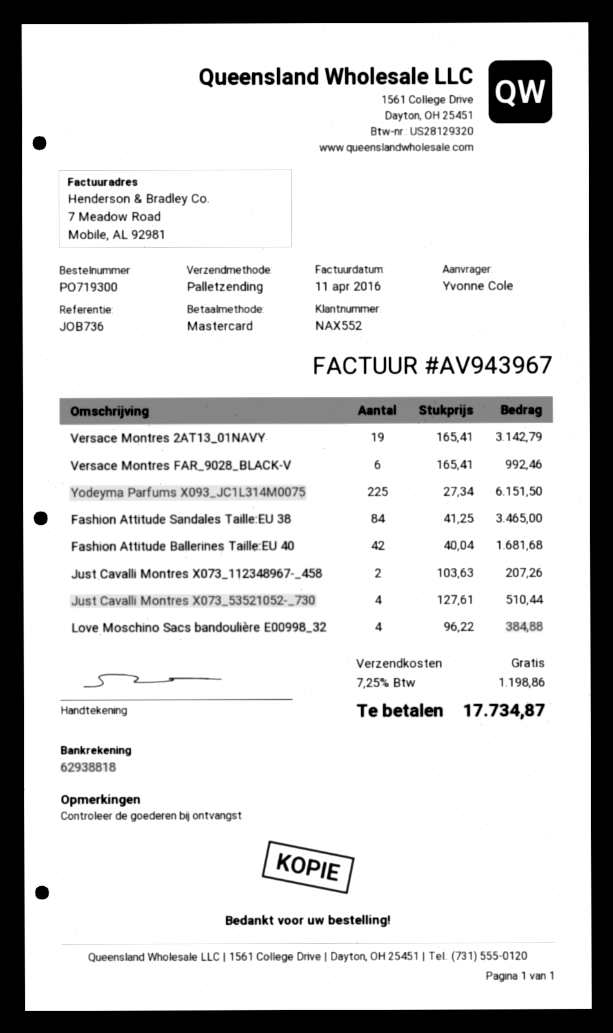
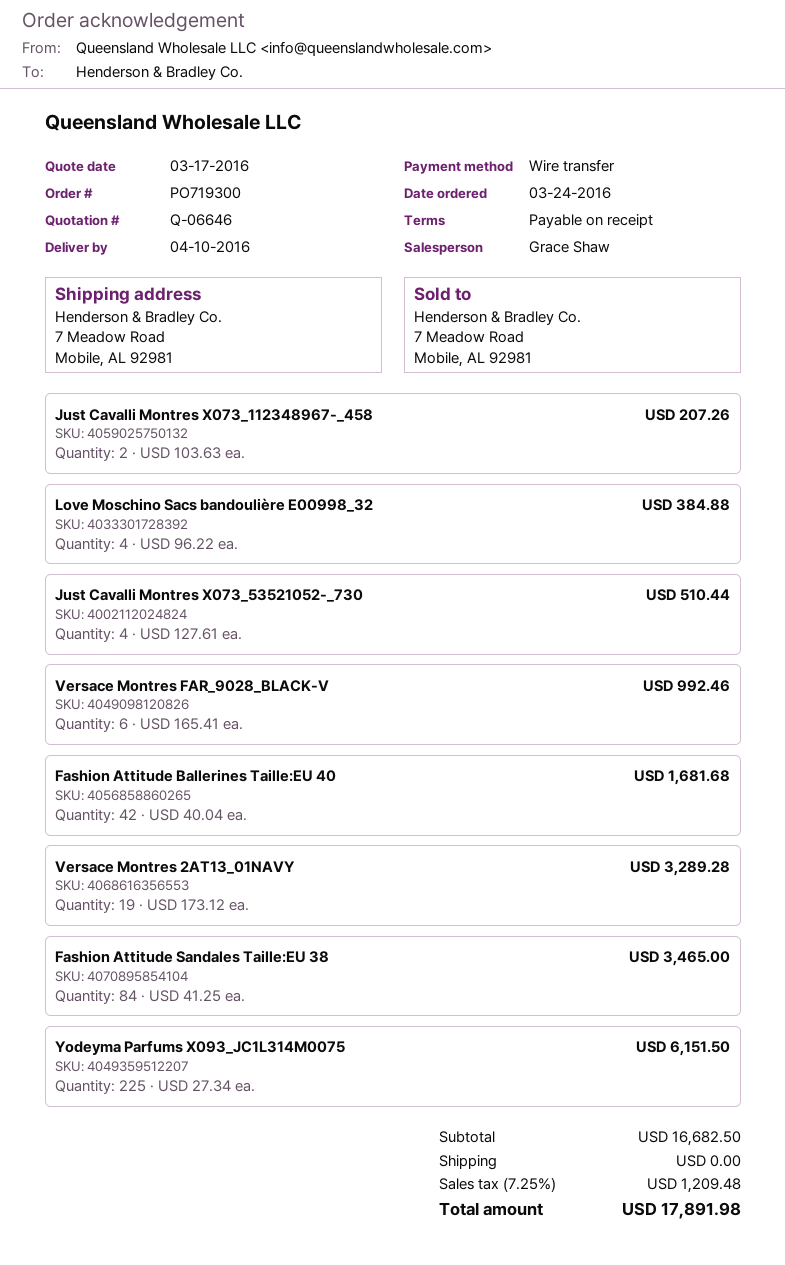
payment method: Mastercard -> bank transfer
Versace Montres 2AT13_01NAVY: 19 x 165.41 = 3142.79 -> 19 x 173.12 = 3289.28
tax: 7.25% = 1198.86 -> 7.25% = 1209.48
total: 17734.87 -> 17891.98

